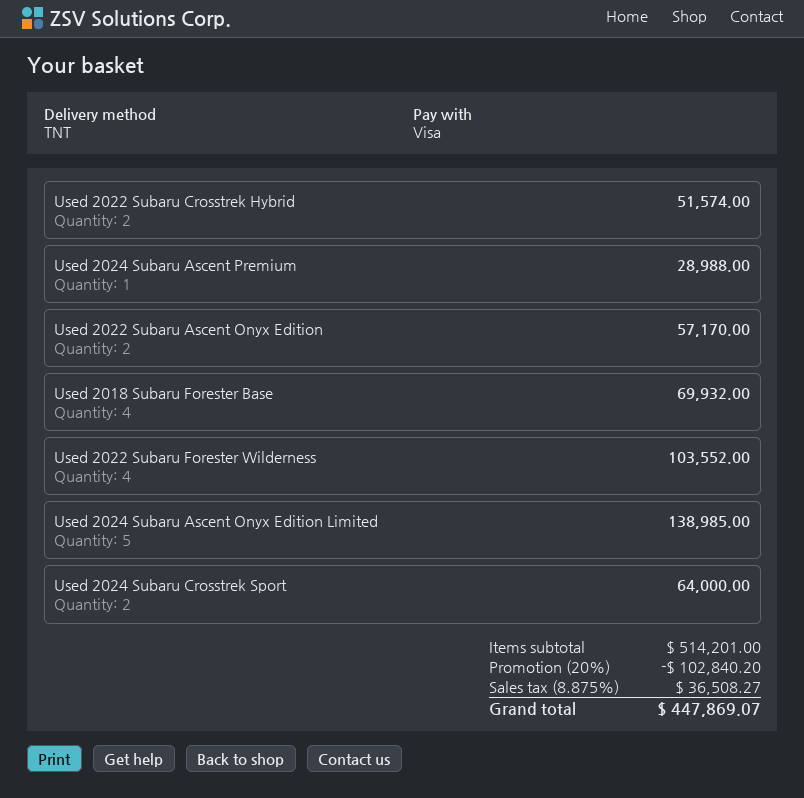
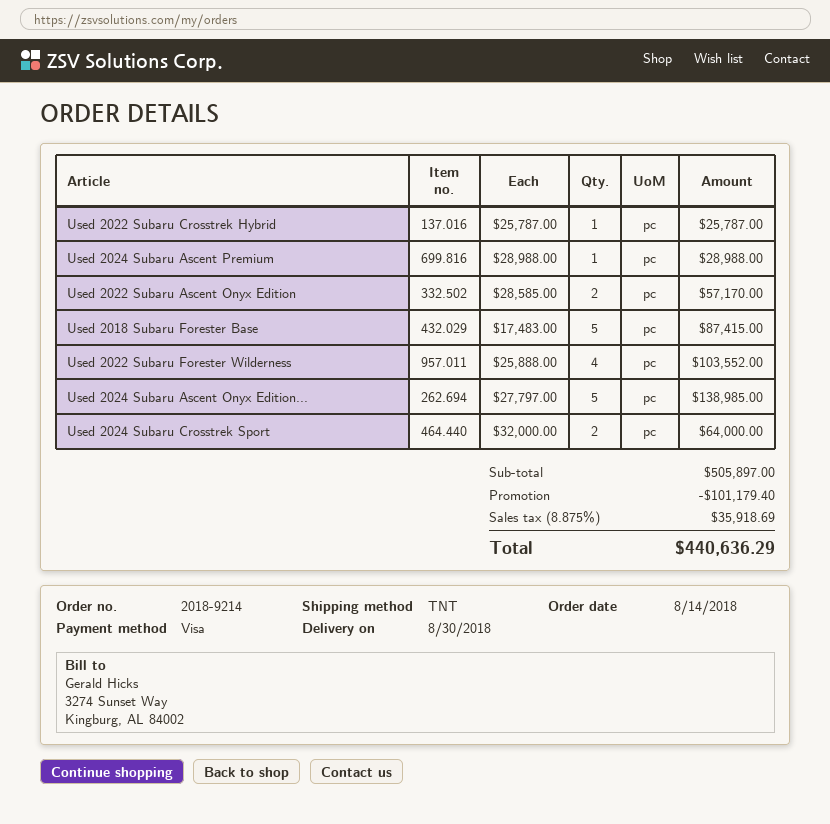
Used 2022 Subaru Crosstrek Hybrid: 2 for 51574.00 -> 1 for 25787.00
Used 2018 Subaru Forester Base: 4 for 69932.00 -> 5 for 87415.00
subtotal: 514201.00 -> 505897.00
discount: 102840.20 -> 101179.40
tax: 8.875% = 36508.27 -> 8.875% = 35918.69
total: 447869.07 -> 440636.29

